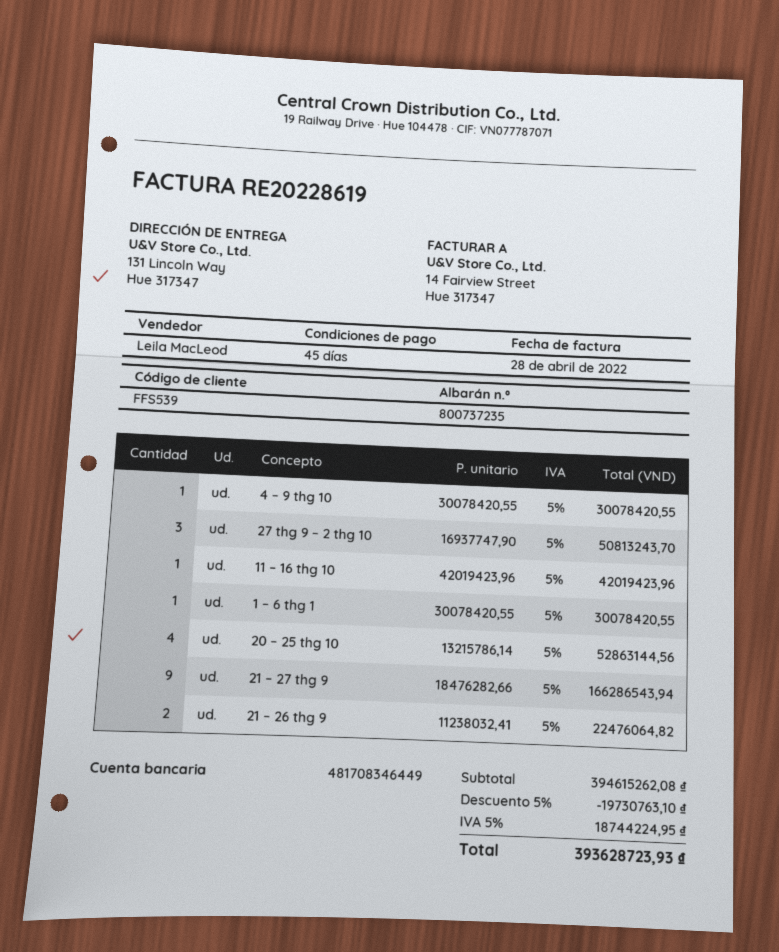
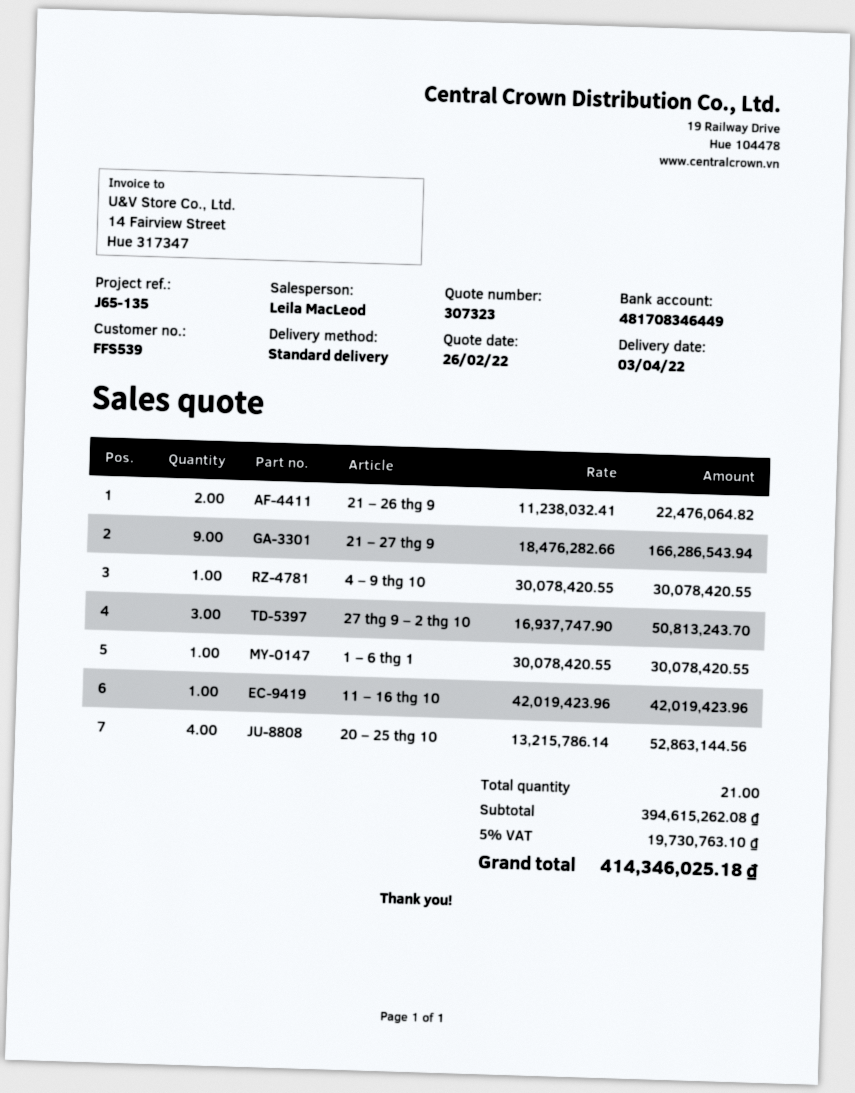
discount: 5% = 19730763.10 -> none
tax: 5% = 18744224.95 -> 5% = 19730763.10
total: 393628723.93 -> 414346025.18

